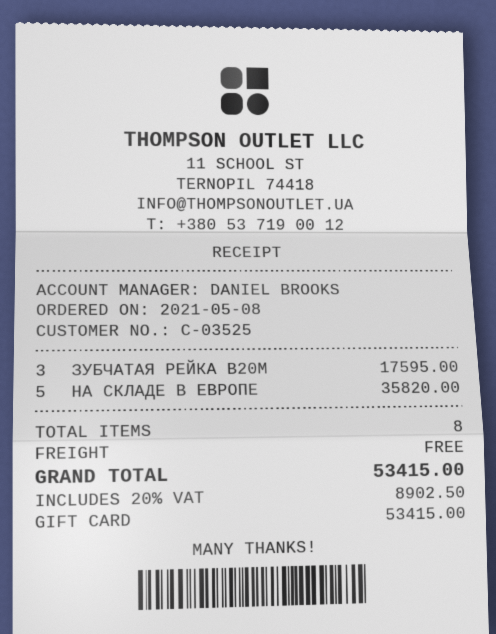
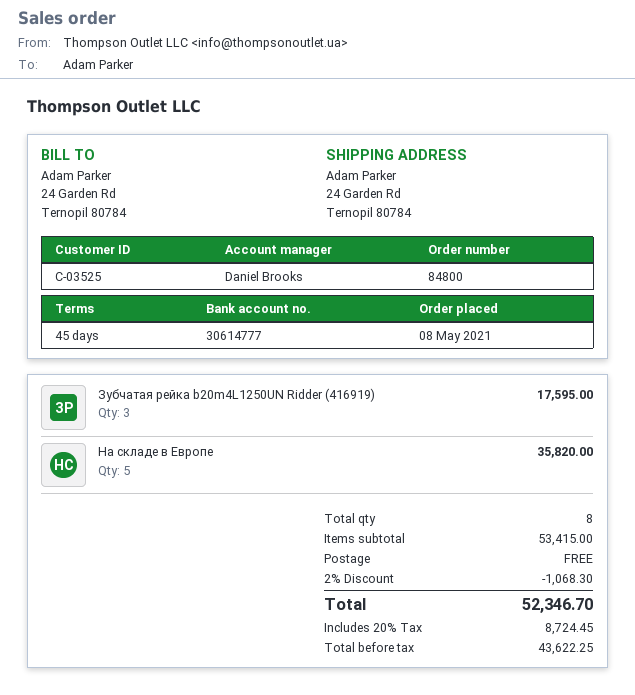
discount: none -> 2% = 1068.30
tax: 20% = 8902.50 -> 20% = 8724.45
total: 53415.00 -> 52346.70

